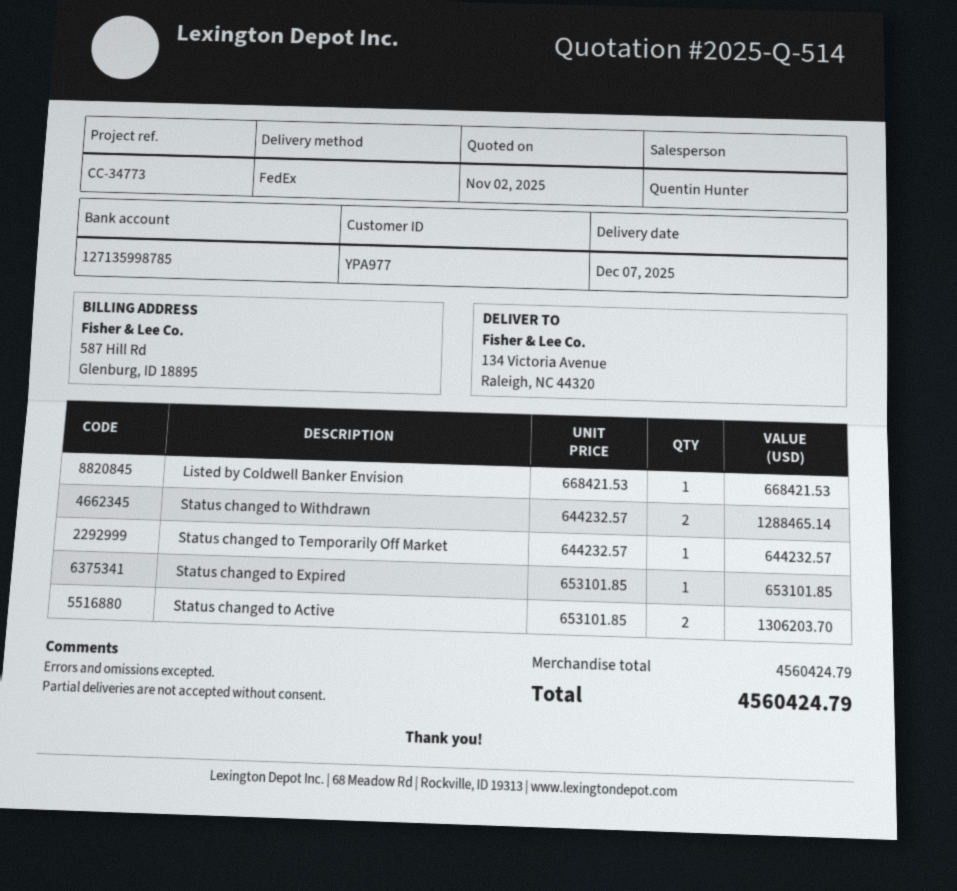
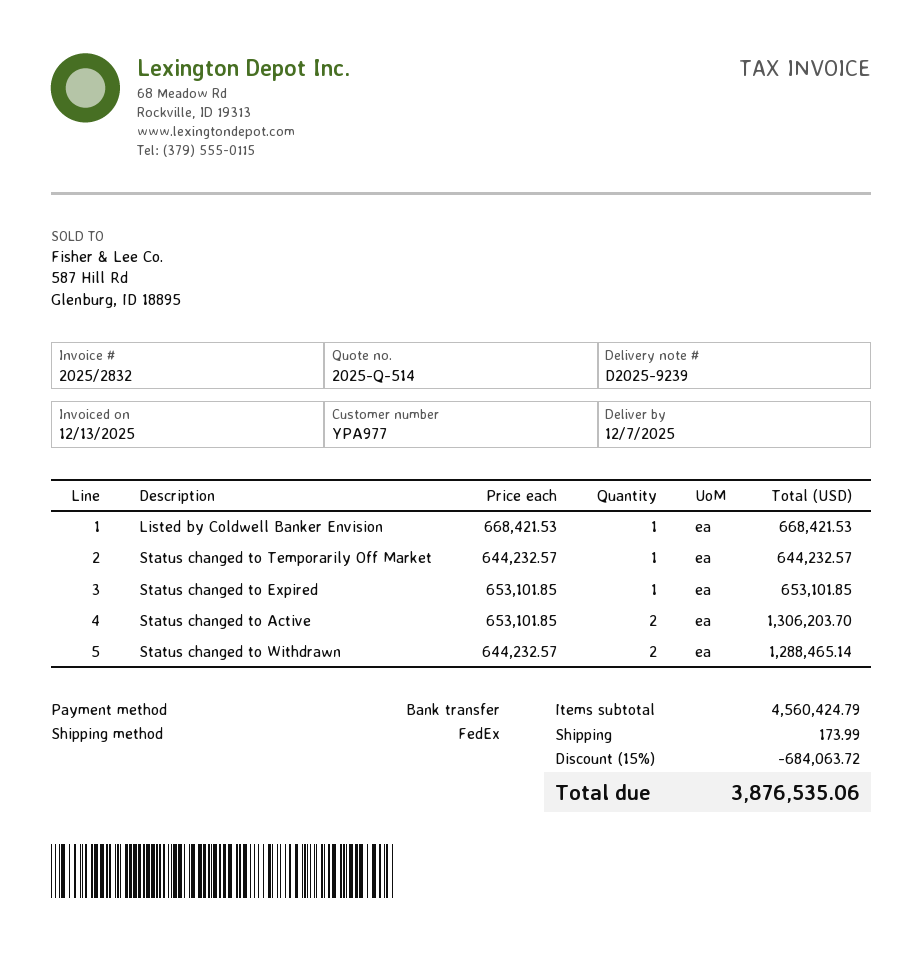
discount: none -> 15% = 684063.72
shipping: none -> 173.99
total: 4560424.79 -> 3876535.06

